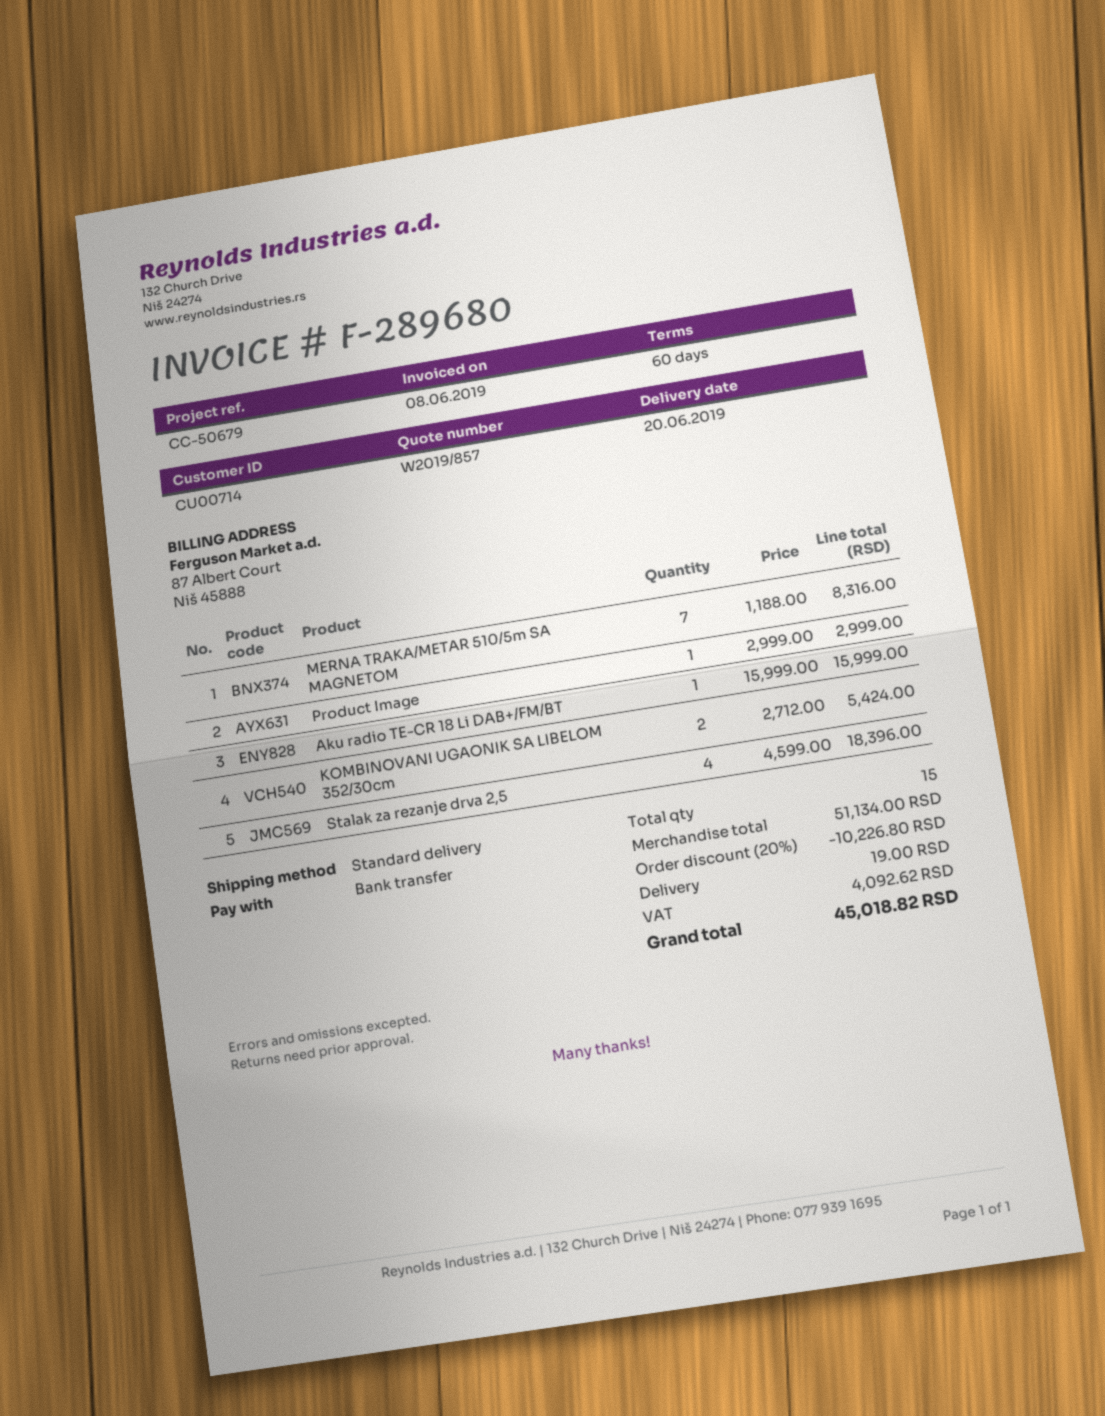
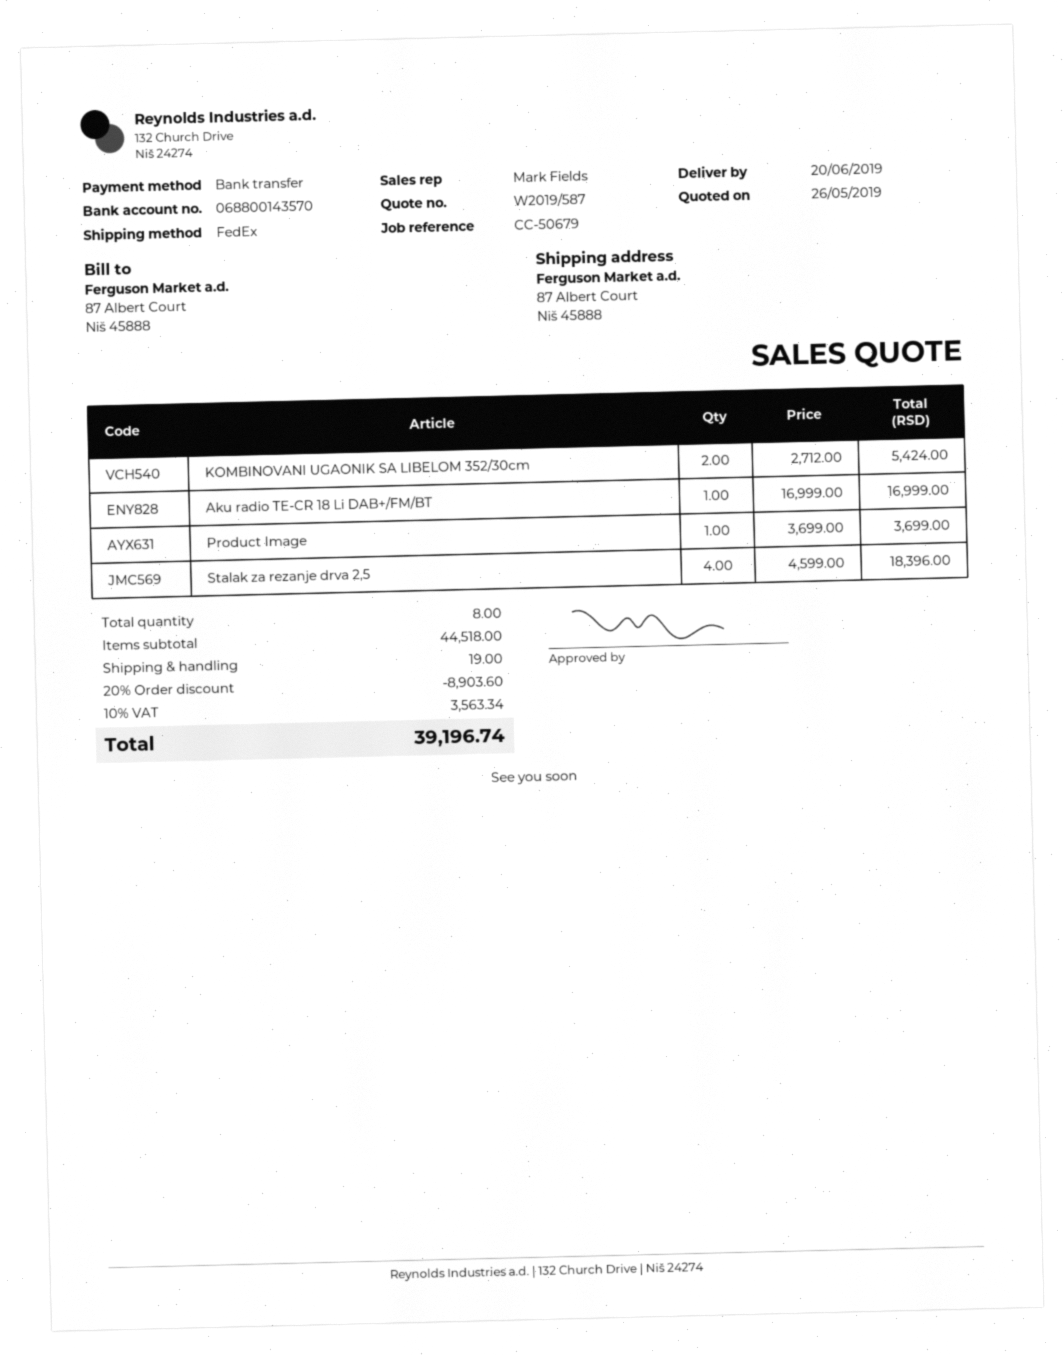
quote number: W2019/857 -> W2019/587
shipping method: standard -> FedEx
MERNA TRAKA/METAR 510/5m SA MAGNETOM: 7 x 1188.00 = 8316.00 -> none
Product Image: 1 x 2999.00 = 2999.00 -> 1 x 3699.00 = 3699.00
Aku radio TE-CR 18 Li DAB+/FM/BT: 1 x 15999.00 = 15999.00 -> 1 x 16999.00 = 16999.00
total quantity: 15 -> 8
subtotal: 51134.00 -> 44518.00
discount: 20% = 10226.80 -> 20% = 8903.60
tax: 4092.62 -> 3563.34
total: 45018.82 -> 39196.74

